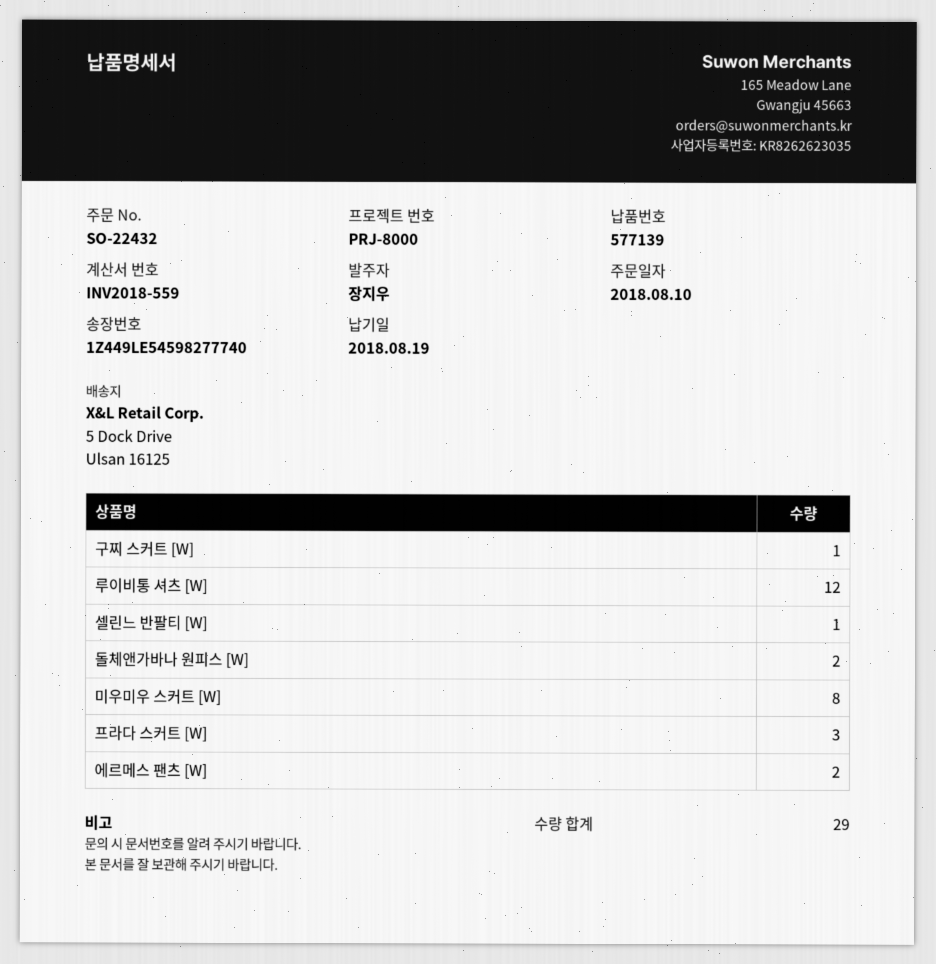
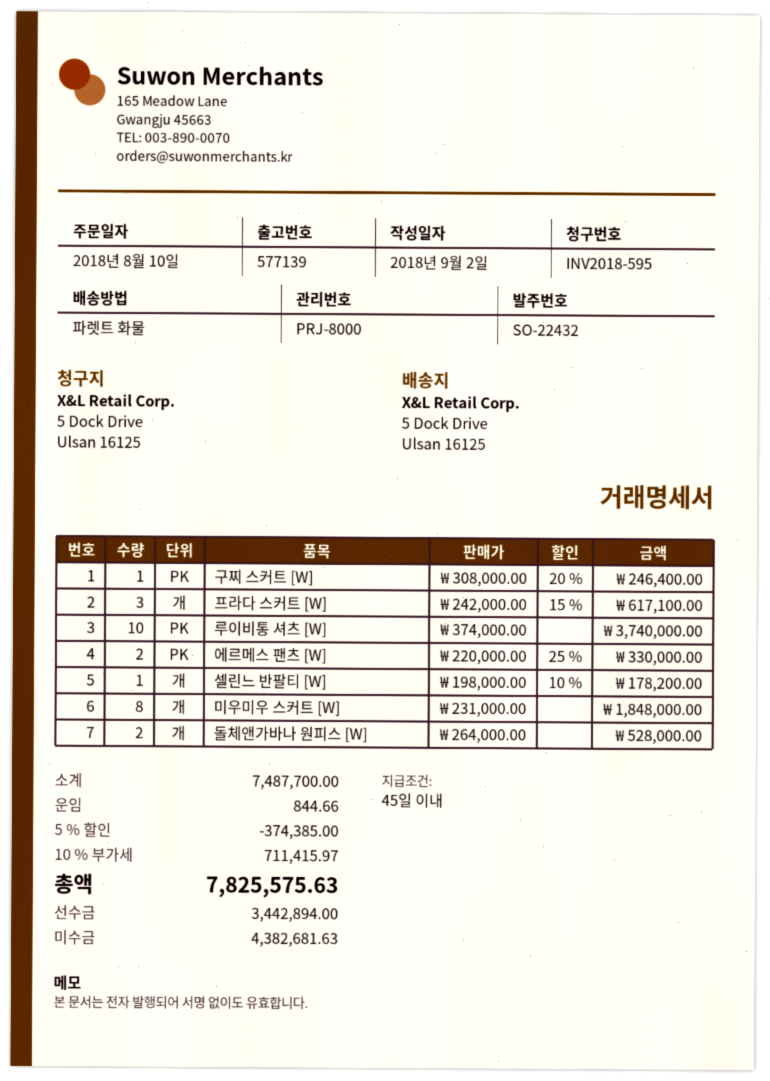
invoice number: INV2018-559 -> INV2018-595
루이비통 셔츠 [W]: 12 -> 10

